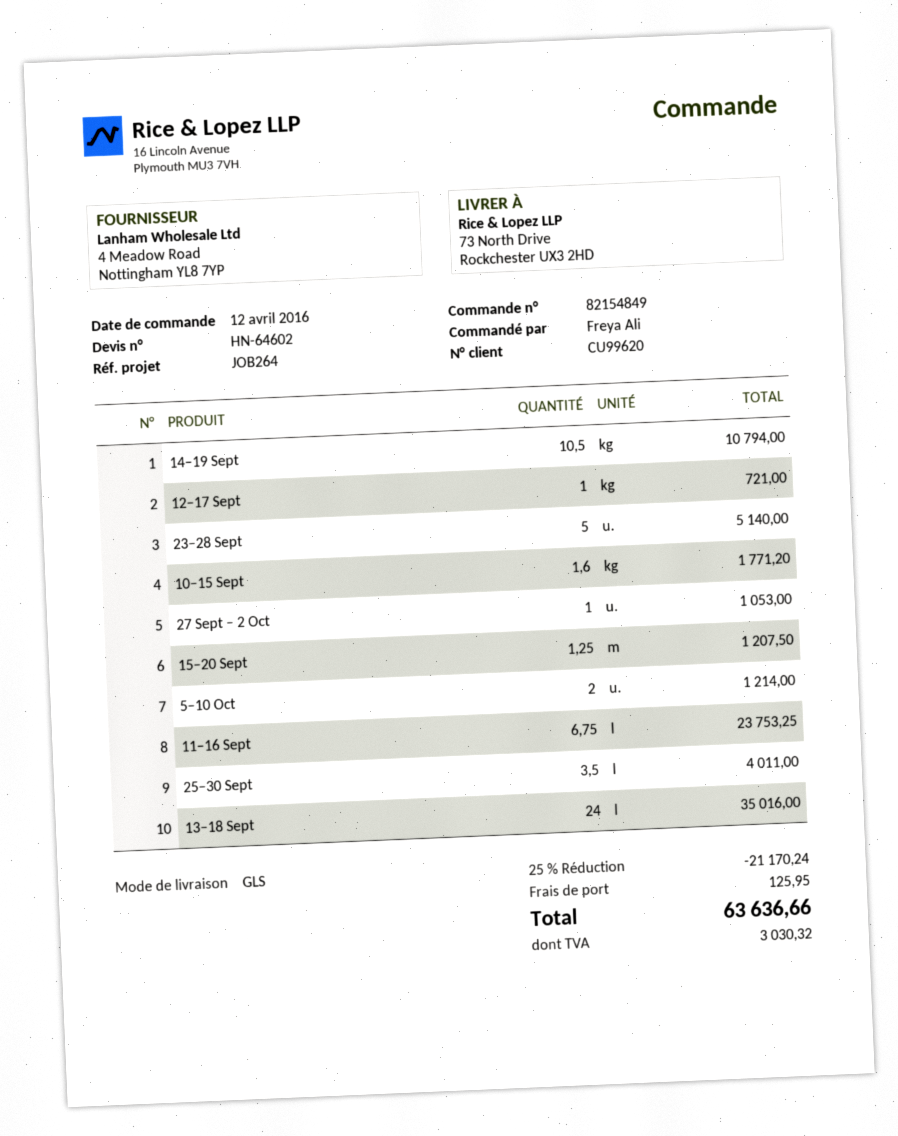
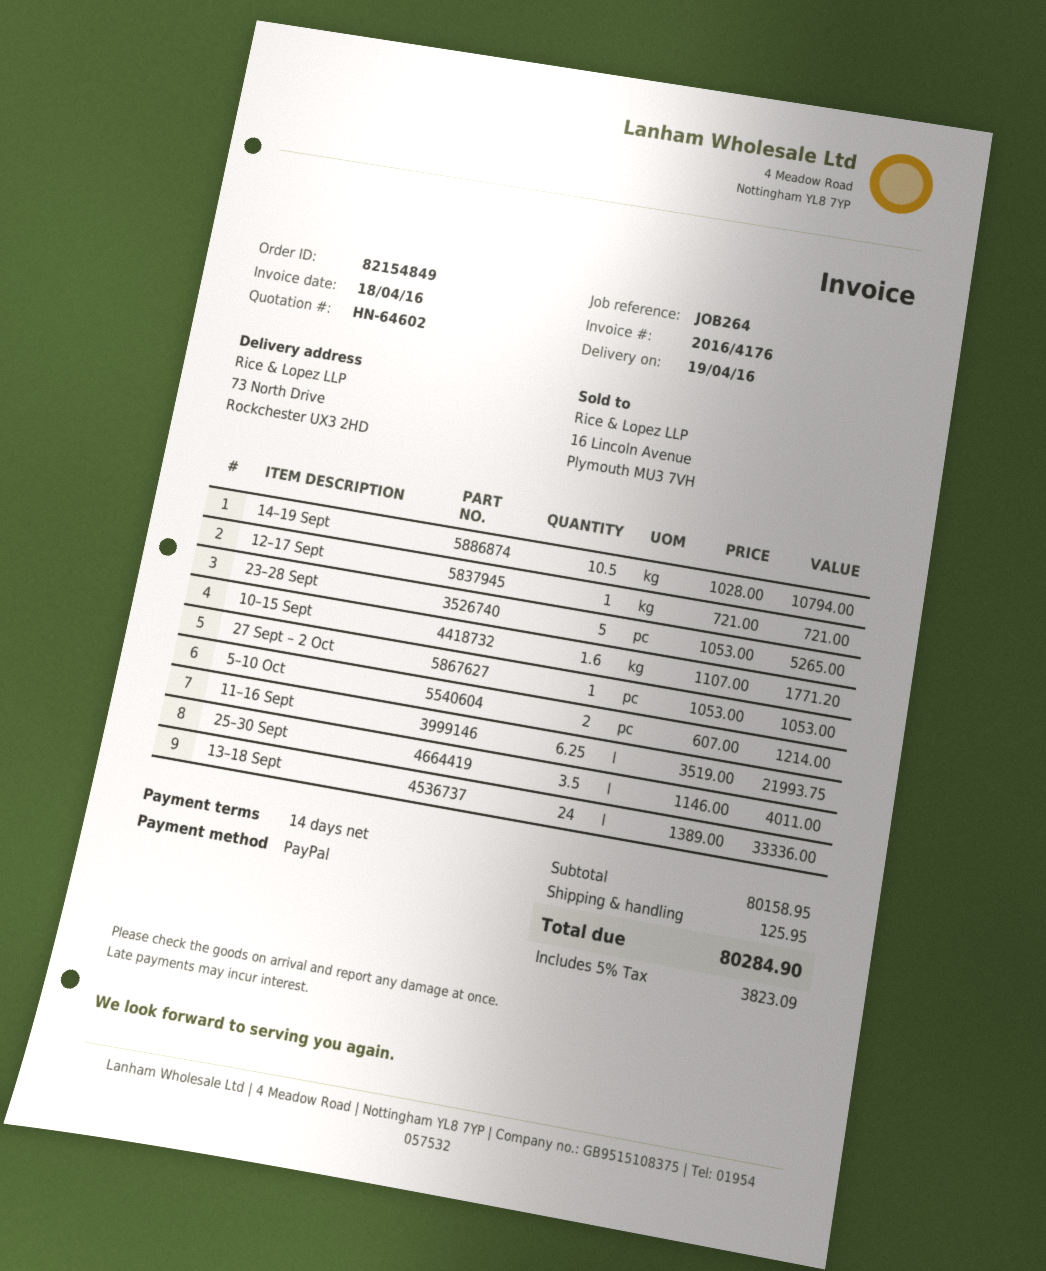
23–28 Sept: 5 for 5140.00 -> 5 for 5265.00
15–20 Sept: 1.25 for 1207.50 -> none
11–16 Sept: 6.75 for 23753.25 -> 6.25 for 21993.75
13–18 Sept: 24 for 35016.00 -> 24 for 33336.00
discount: 25% = 21170.24 -> none
tax: 3030.32 -> 3823.09
total: 63636.66 -> 80284.90

